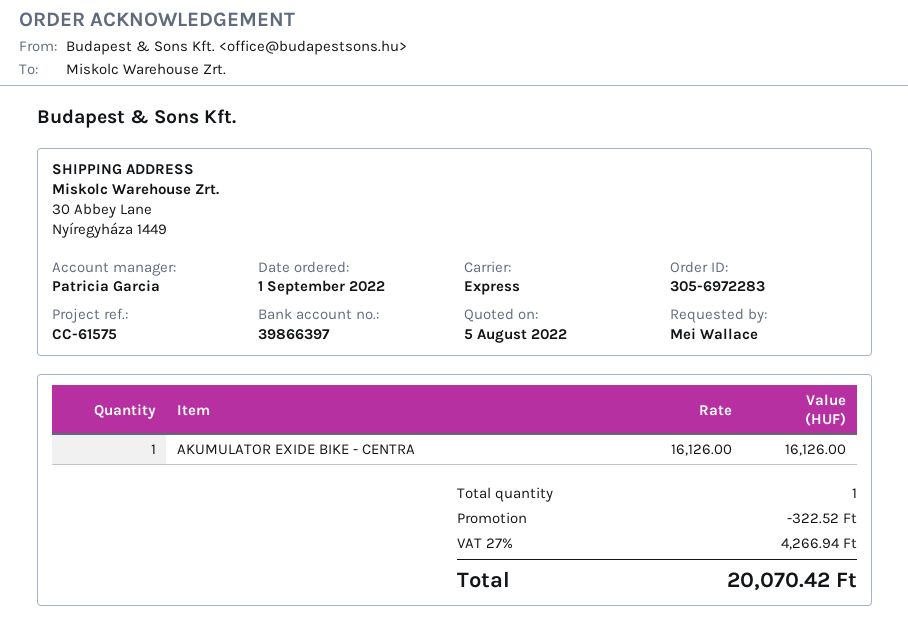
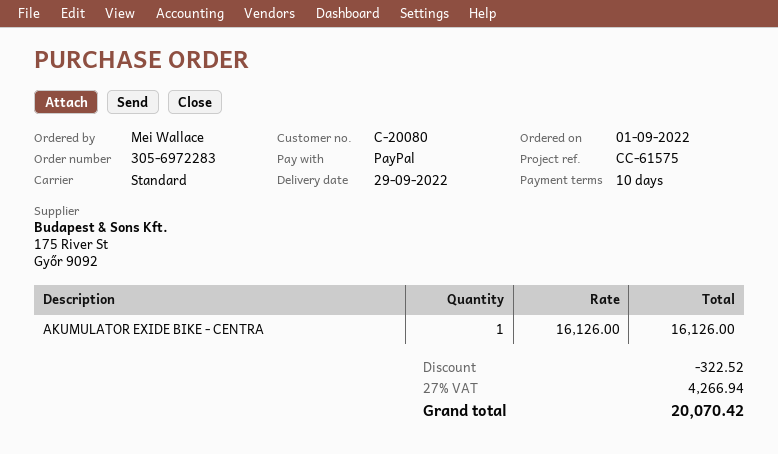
shipping method: express -> standard

